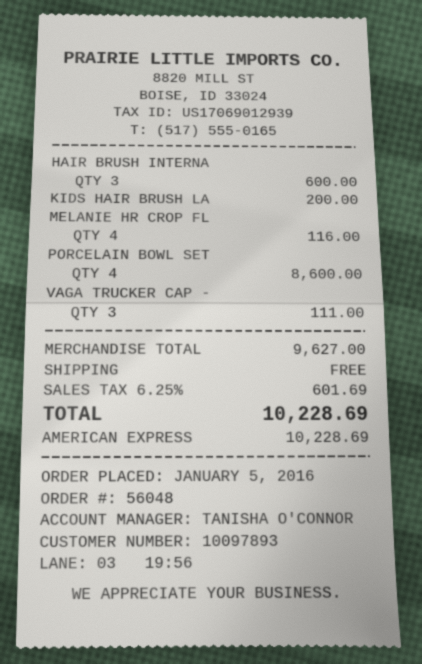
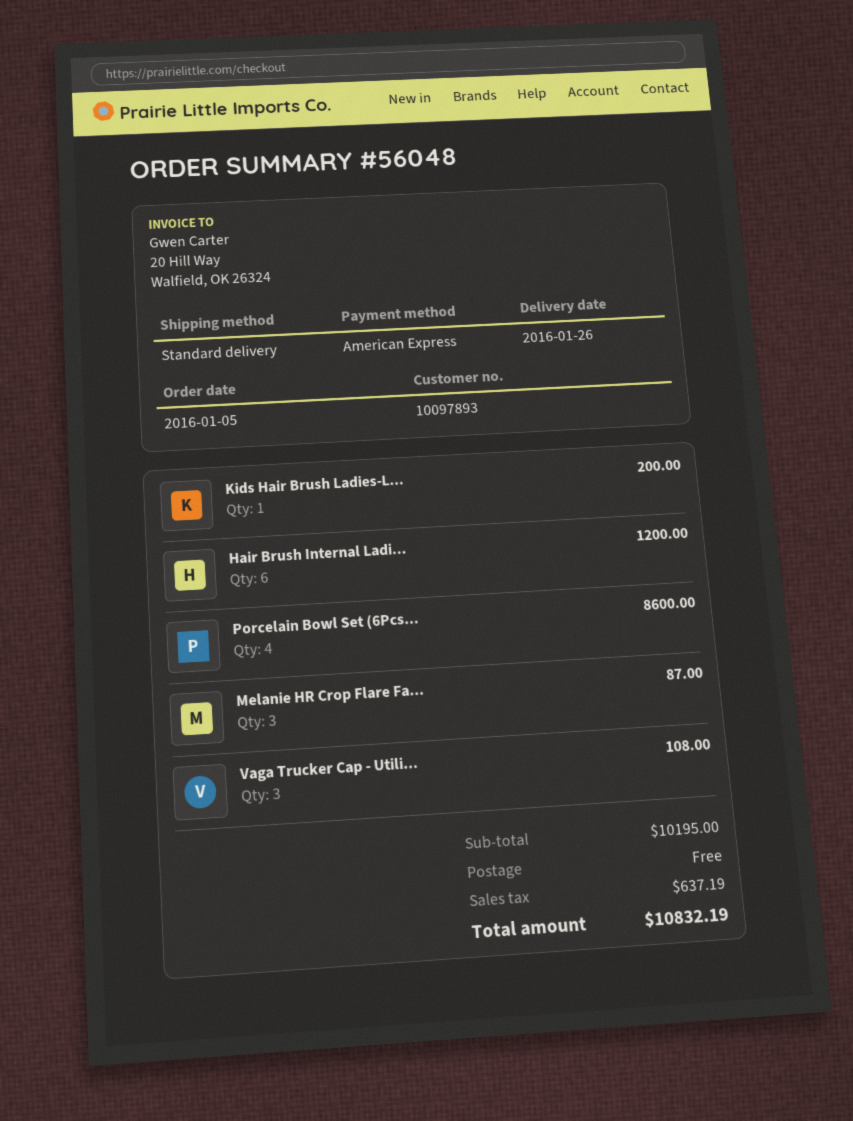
HAIR BRUSH INTERNA: 3 for 600.00 -> 6 for 1200.00
MELANIE HR CROP FL: 4 for 116.00 -> 3 for 87.00
VAGA TRUCKER CAP -: 3 for 111.00 -> 3 for 108.00
subtotal: 9627.00 -> 10195.00
tax: 601.69 -> 637.19
total: 10228.69 -> 10832.19

